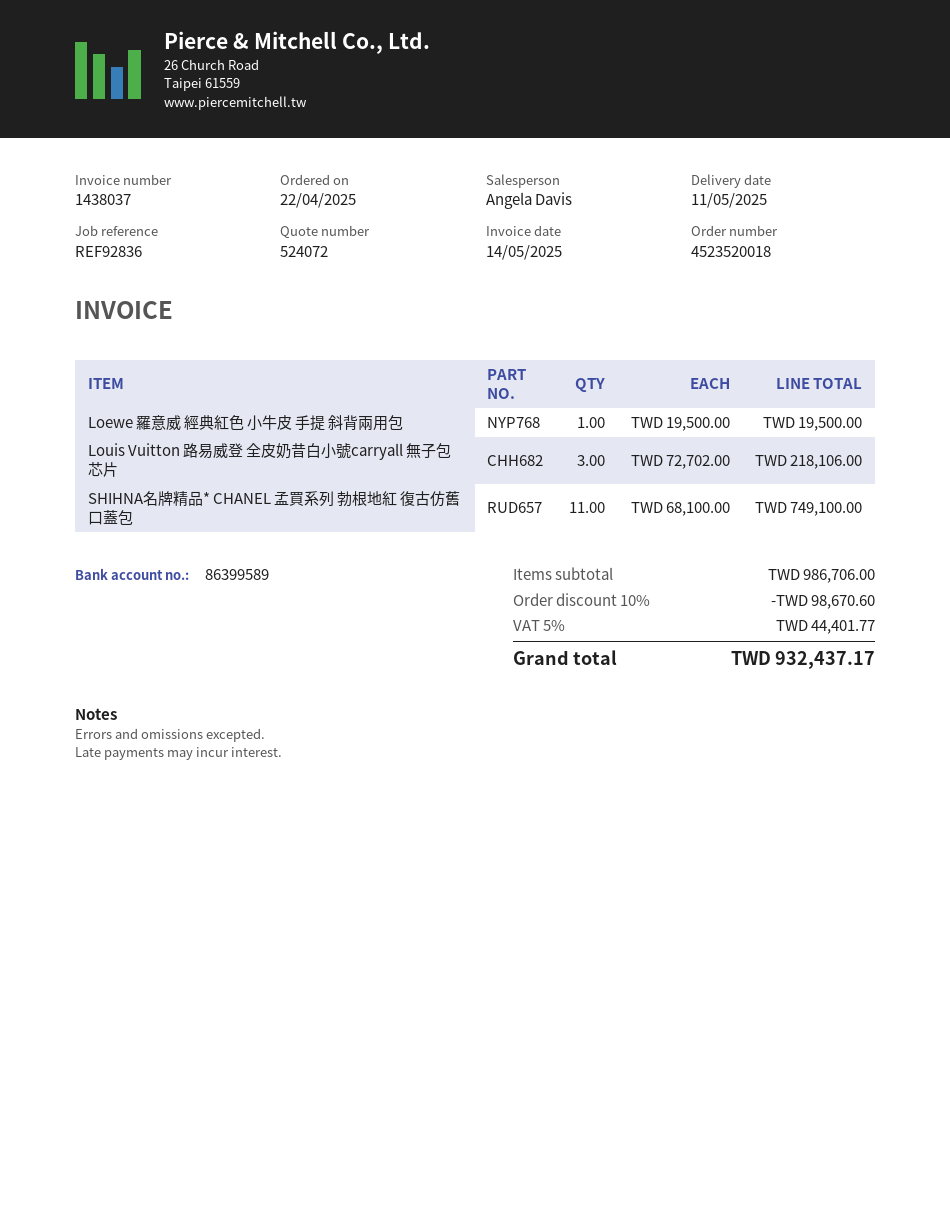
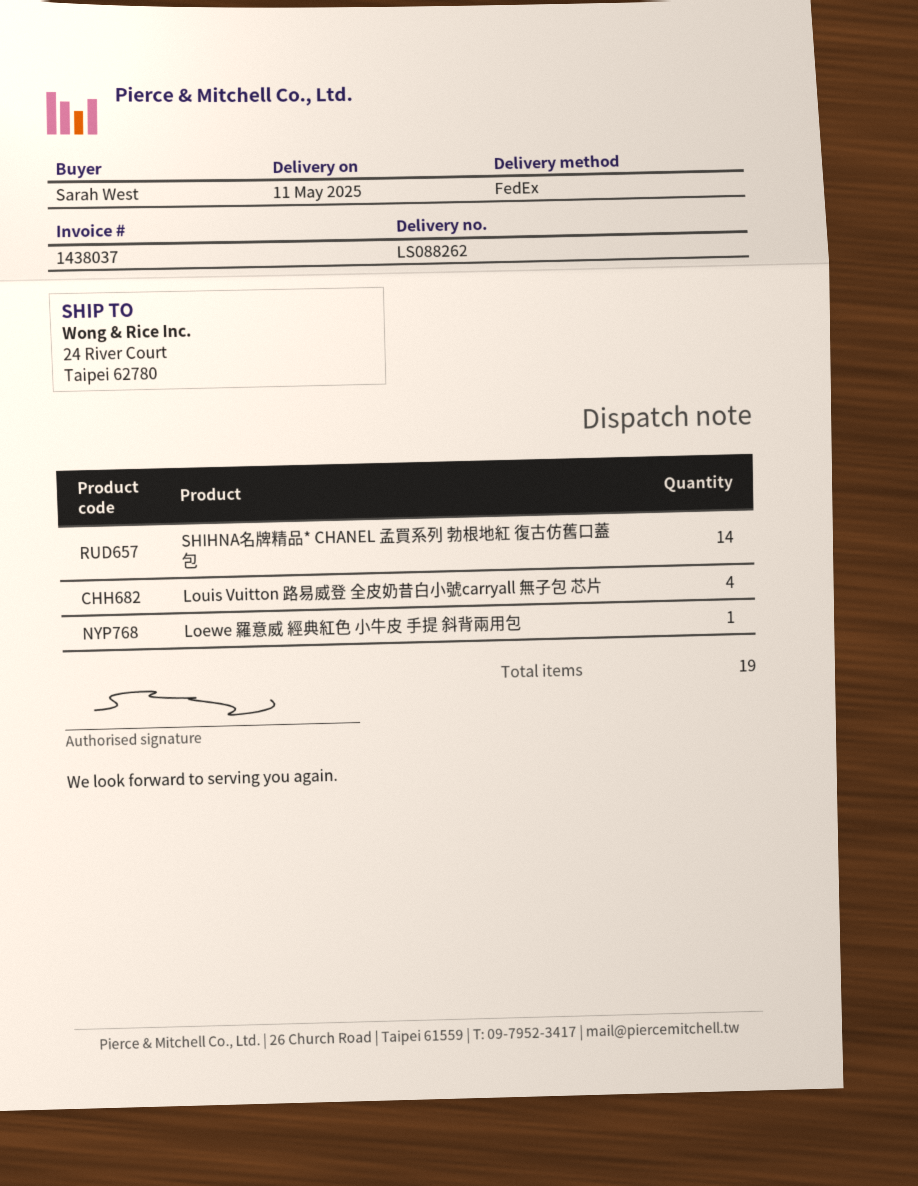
Louis Vuitton 路易威登 全皮奶昔白小號carryall 無子包 芯片: 3 -> 4
SHIHNA名牌精品* CHANEL 孟買系列 勃根地紅 復古仿舊口蓋包: 11 -> 14

